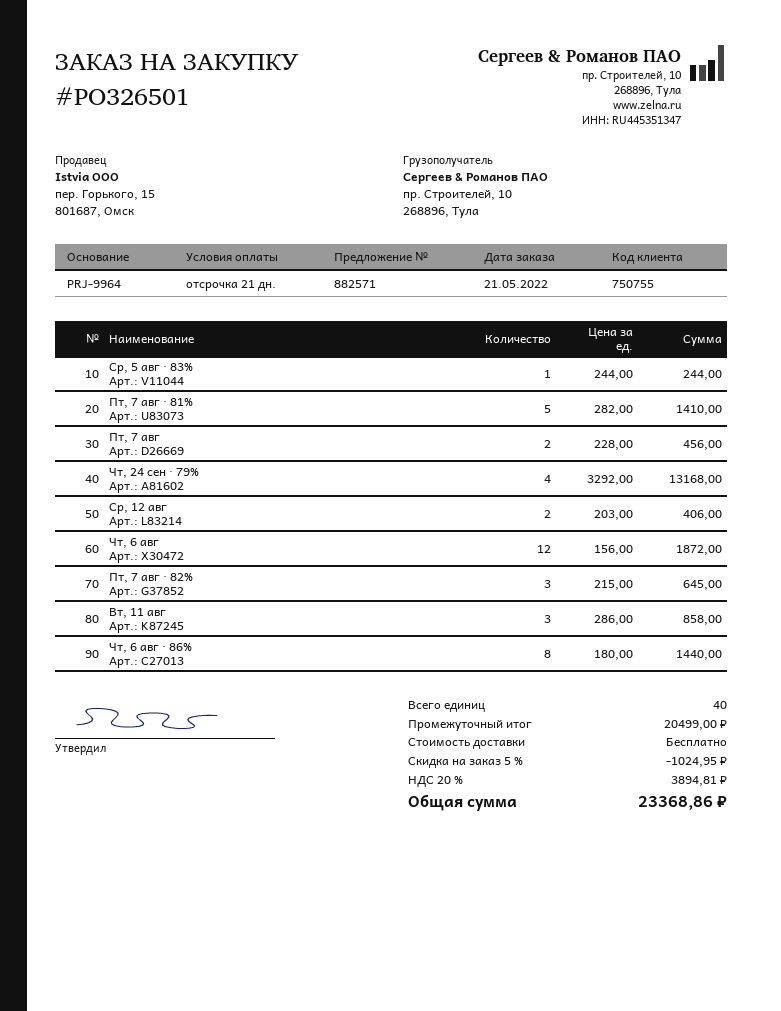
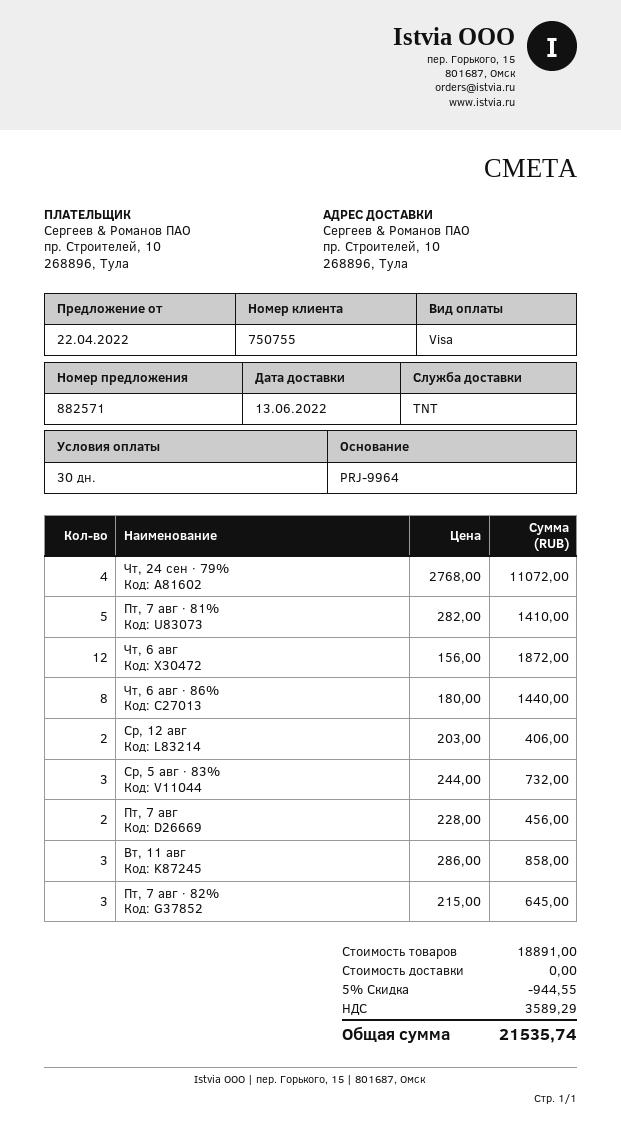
payment terms: 21 days -> 30 days
Ср, 5 авг · 83%: 1 x 244.00 = 244.00 -> 3 x 244.00 = 732.00
Чт, 24 сен · 79%: 4 x 3292.00 = 13168.00 -> 4 x 2768.00 = 11072.00
subtotal: 20499.00 -> 18891.00
discount: 5% = 1024.95 -> 5% = 944.55
tax: 3894.81 -> 3589.29
total: 23368.86 -> 21535.74

